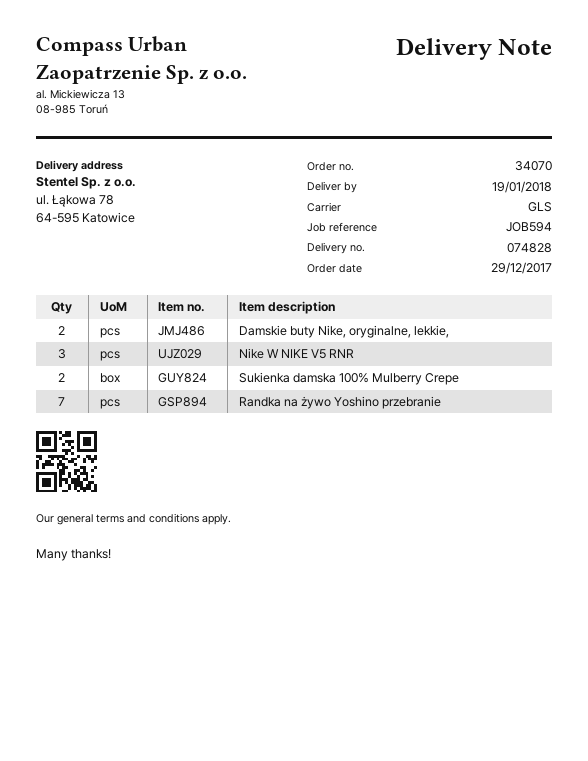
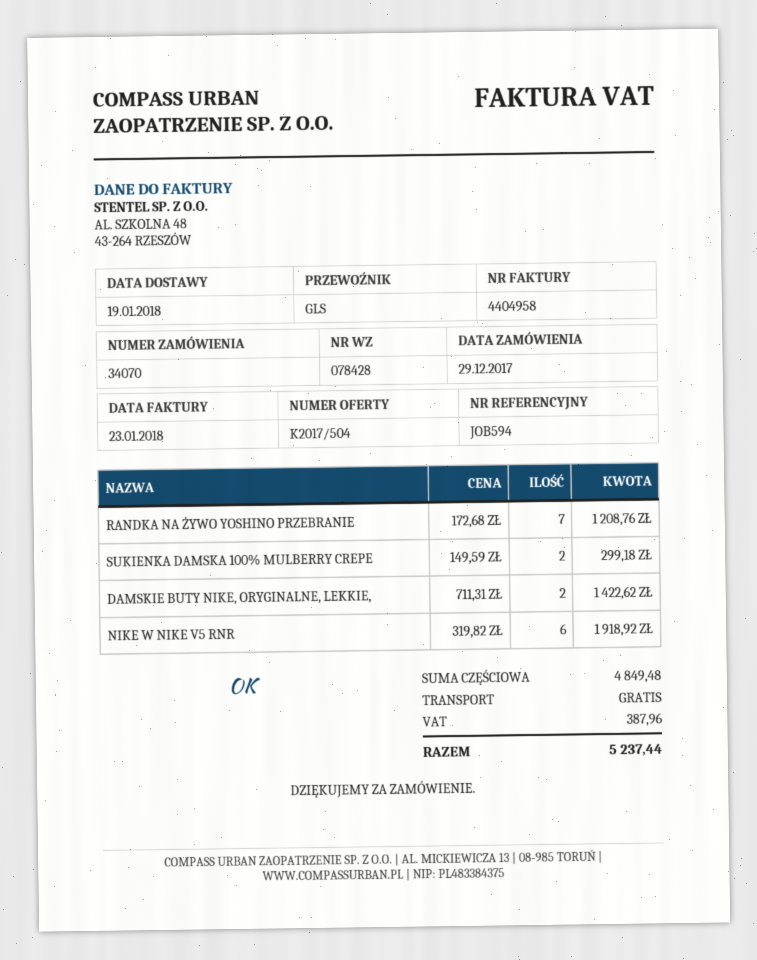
delivery note number: 074828 -> 078428
Nike W NIKE V5 RNR: 3 -> 6

